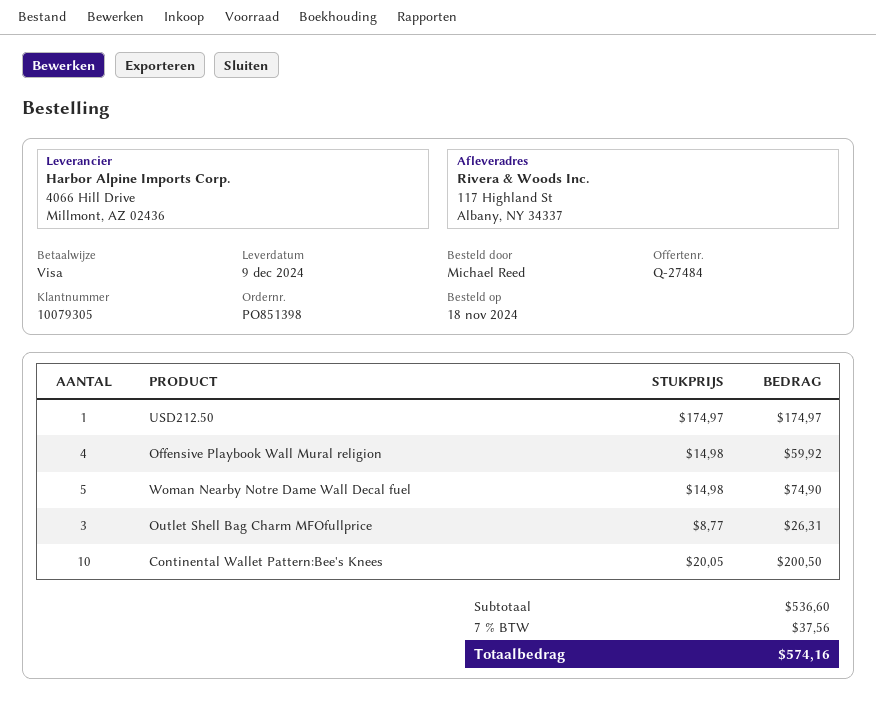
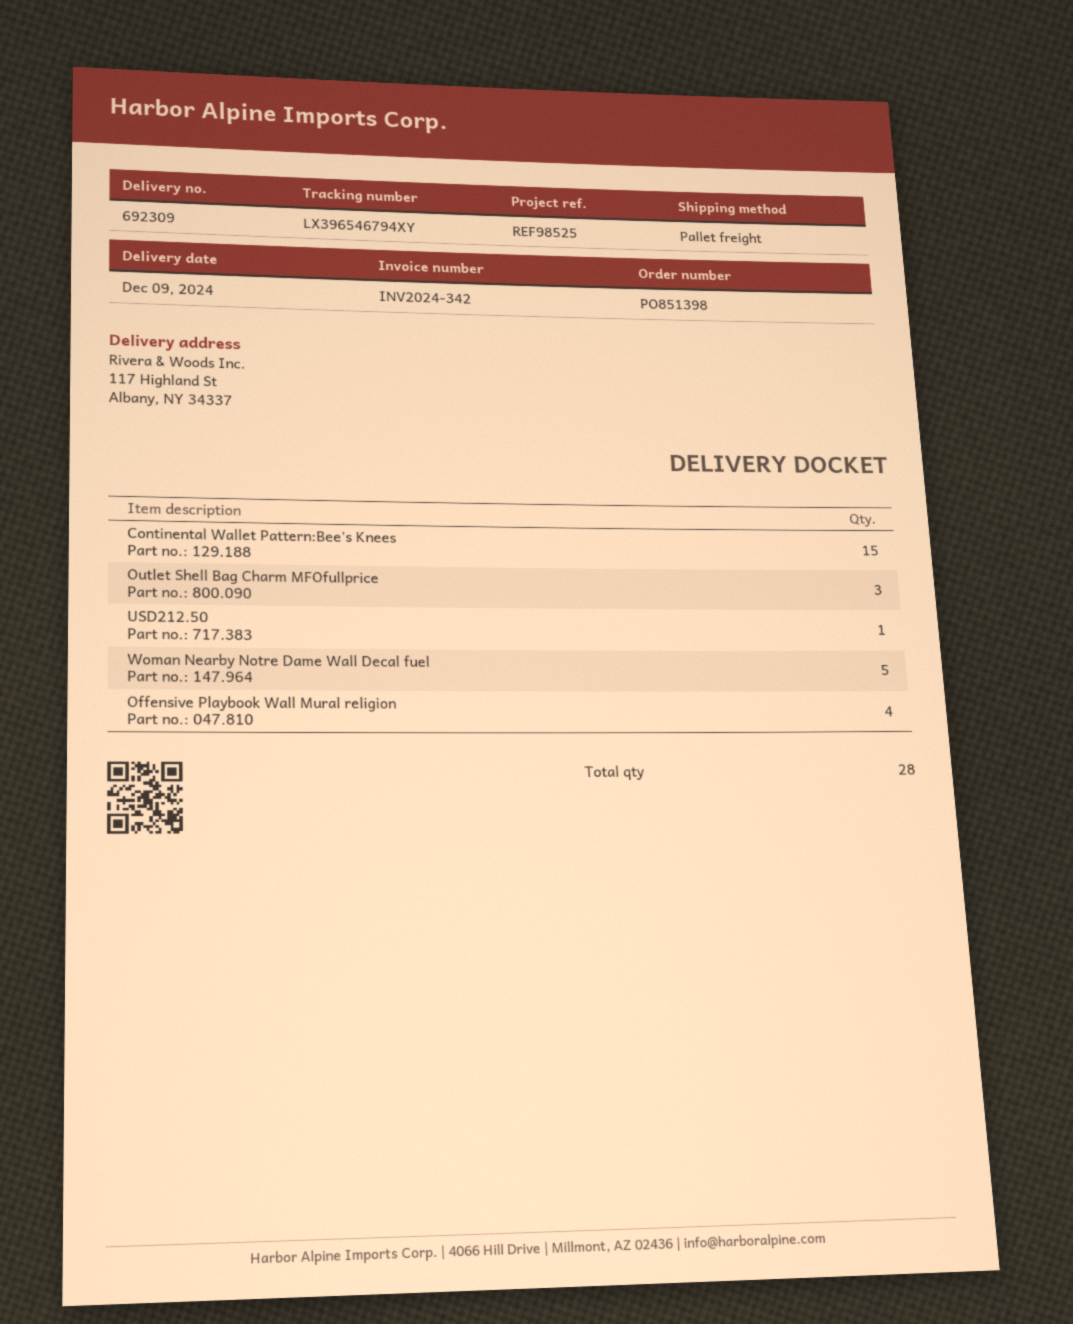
Continental Wallet Pattern:Bee's Knees: 10 -> 15

